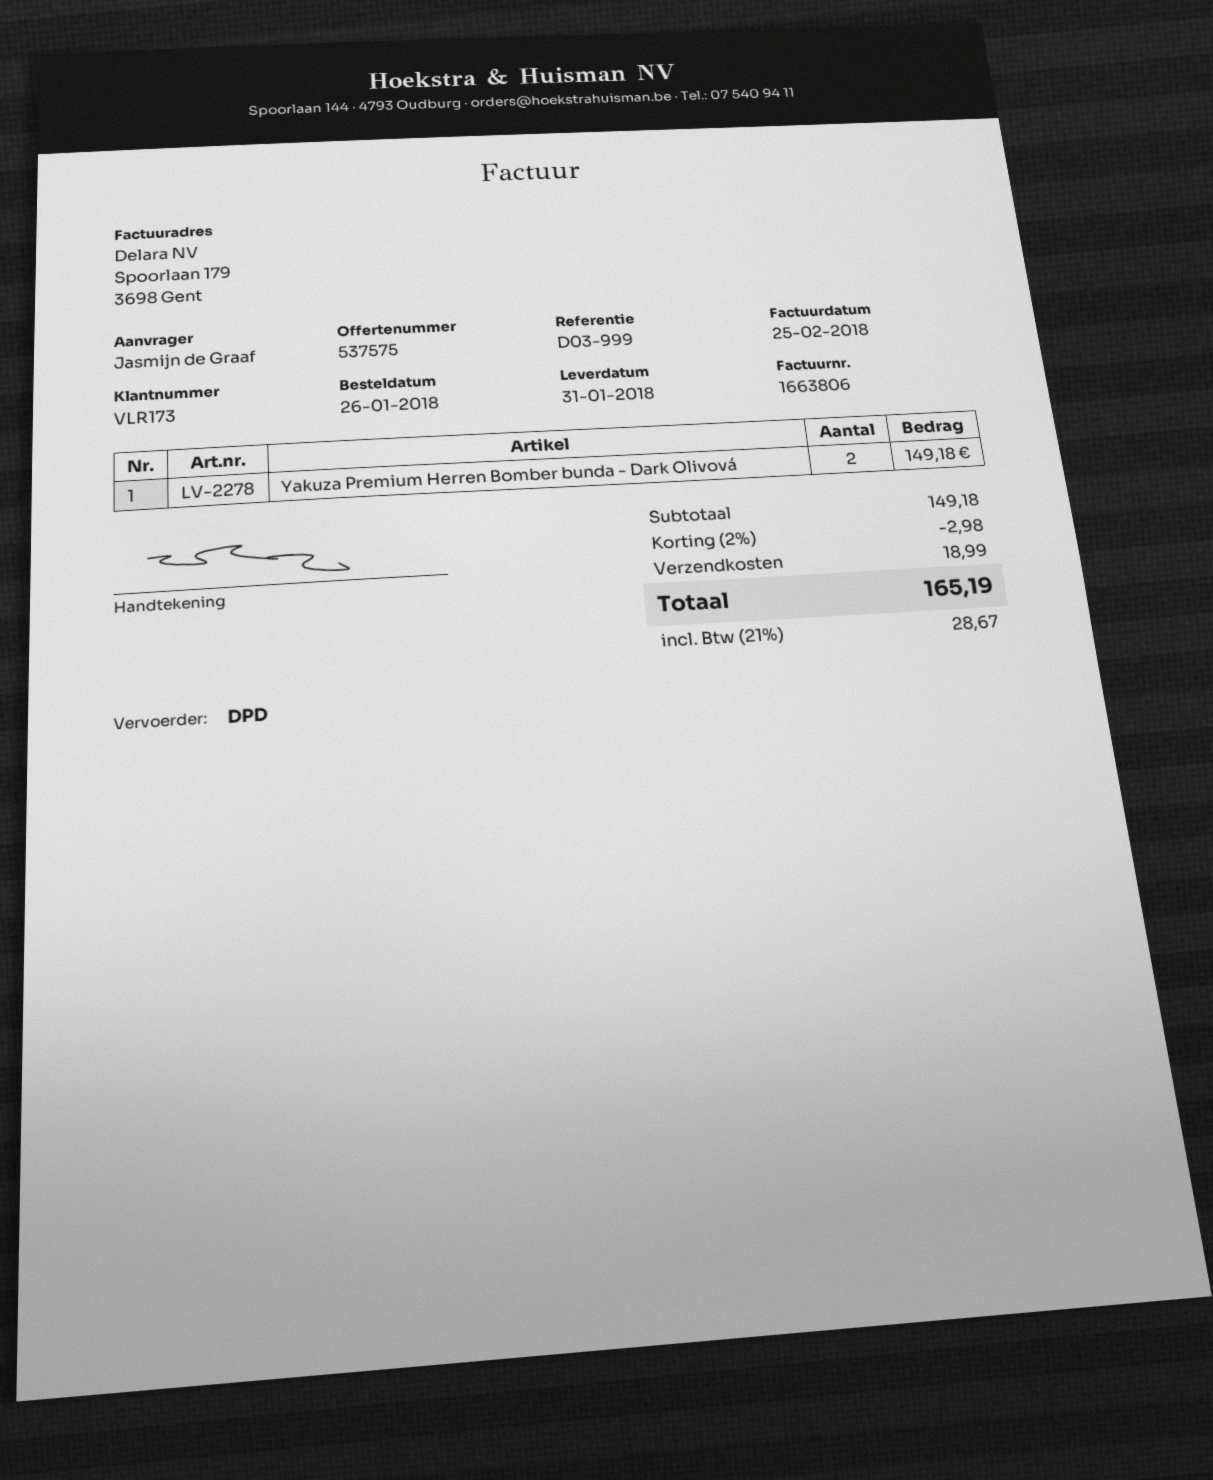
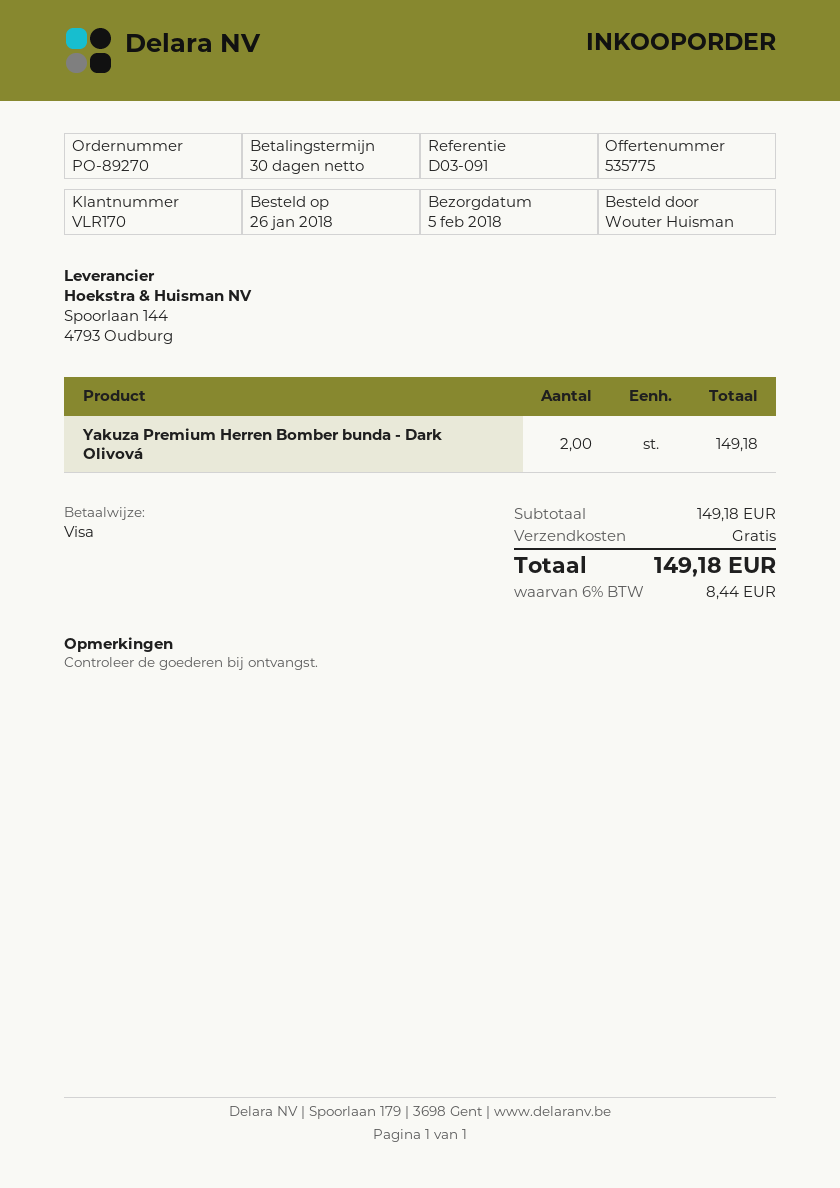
quote number: 537575 -> 535775
delivery date: 2018-01-31 -> 2018-02-05
customer number: VLR173 -> VLR170
reference: D03-999 -> D03-091
ordered by: Jasmijn de Graaf -> Wouter Huisman
discount: 2% = 2.98 -> none
shipping: 18.99 -> 0.00
tax: 21% = 28.67 -> 6% = 8.44
total: 165.19 -> 149.18

